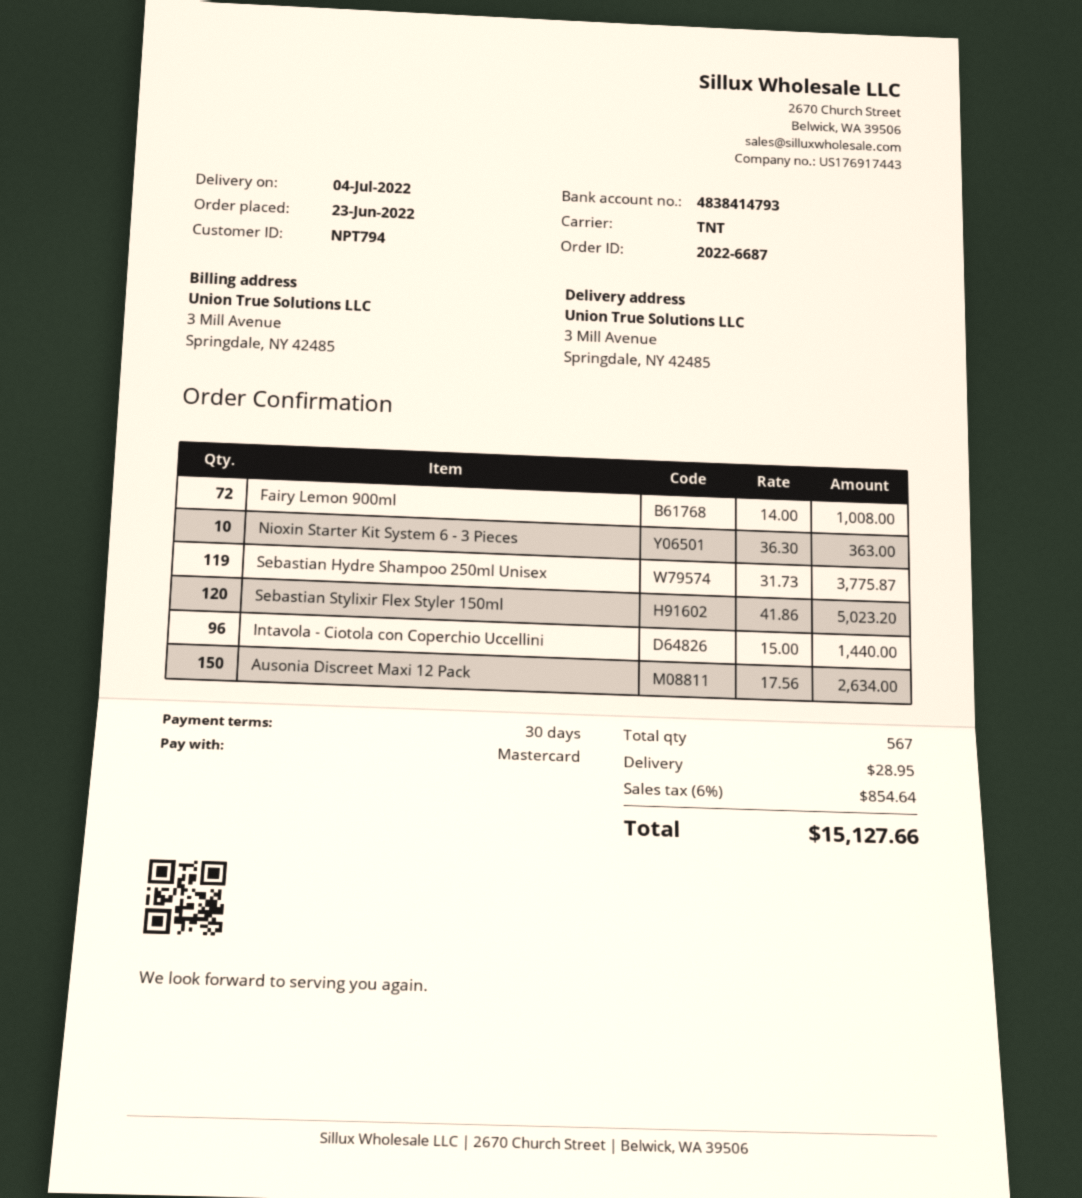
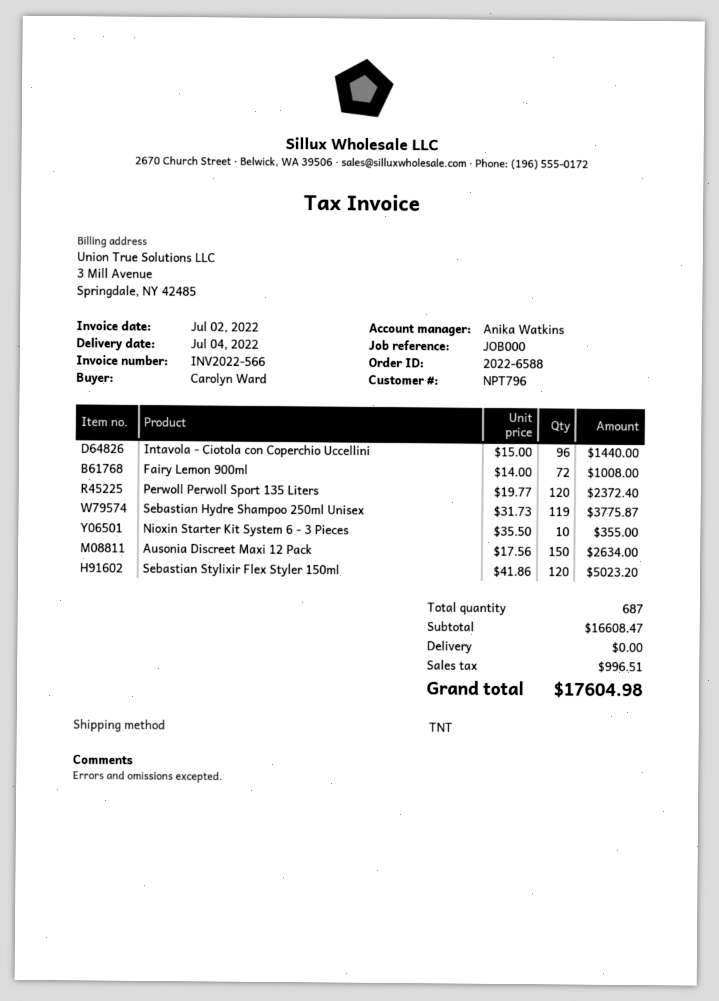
order number: 2022-6687 -> 2022-6588
customer number: NPT794 -> NPT796
Nioxin Starter Kit System 6 - 3 Pieces: 10 x 36.30 = 363.00 -> 10 x 35.50 = 355.00
Perwoll Perwoll Sport 135 Liters: none -> 120 x 19.77 = 2372.40
total quantity: 567 -> 687
shipping: 28.95 -> 0.00
tax: 854.64 -> 996.51
total: 15127.66 -> 17604.98

